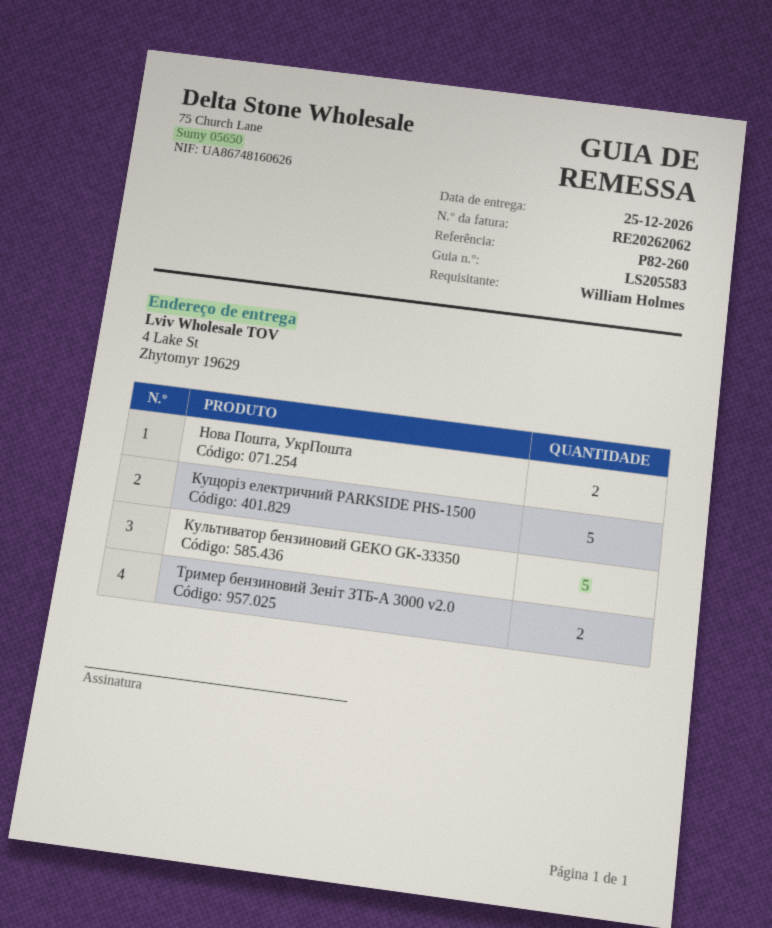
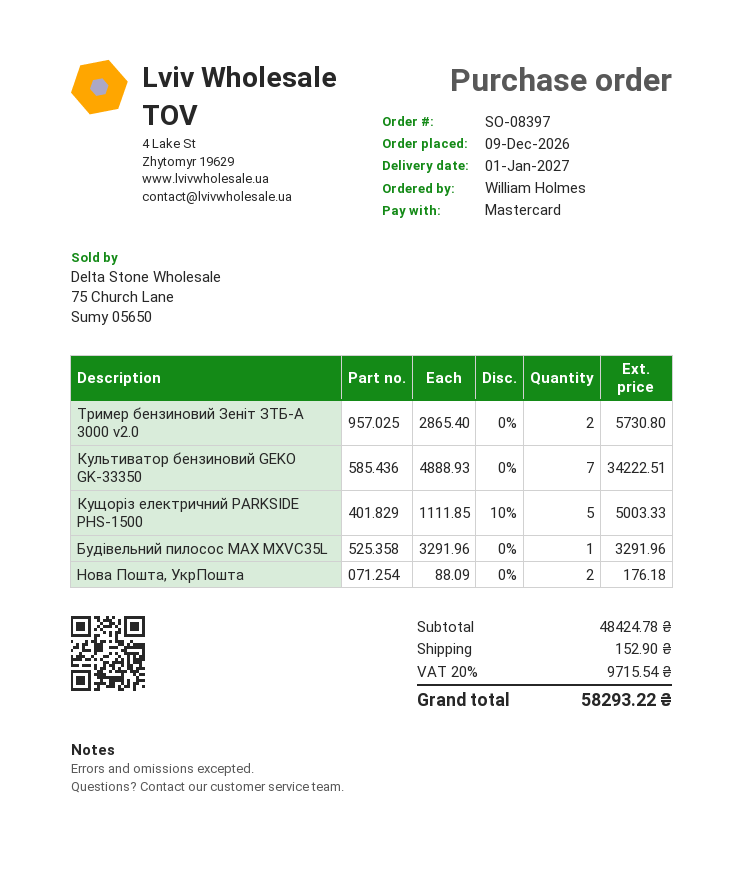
delivery date: 2026-12-25 -> 2027-01-01
Культиватор бензиновий GEKO GK-33350: 5 -> 7
Будівельний пилосос MAX MXVC35L: none -> 1

